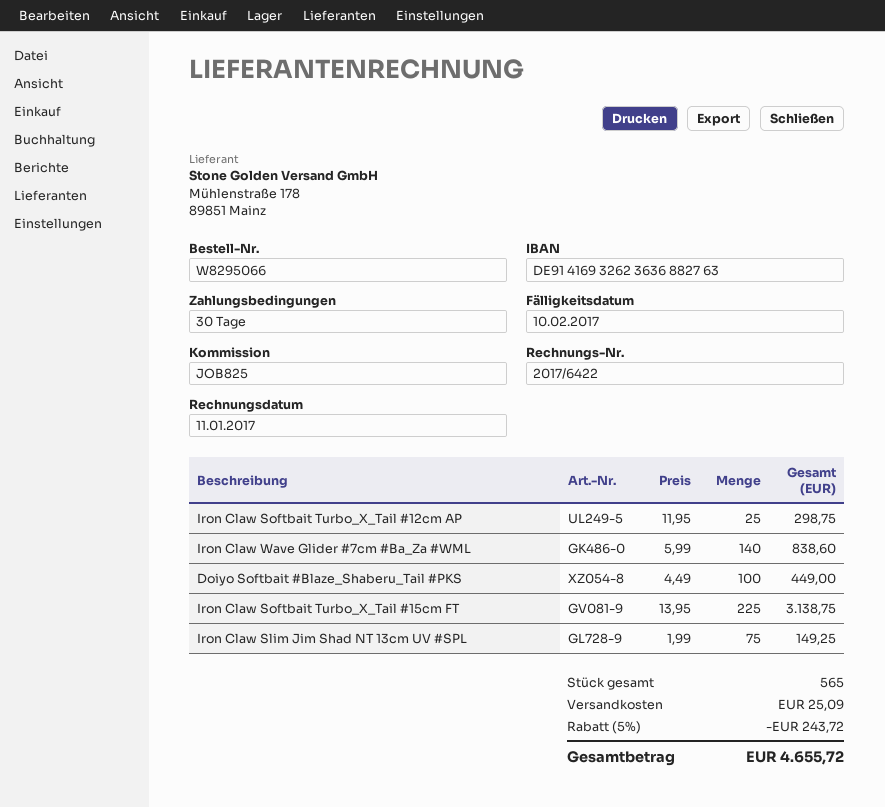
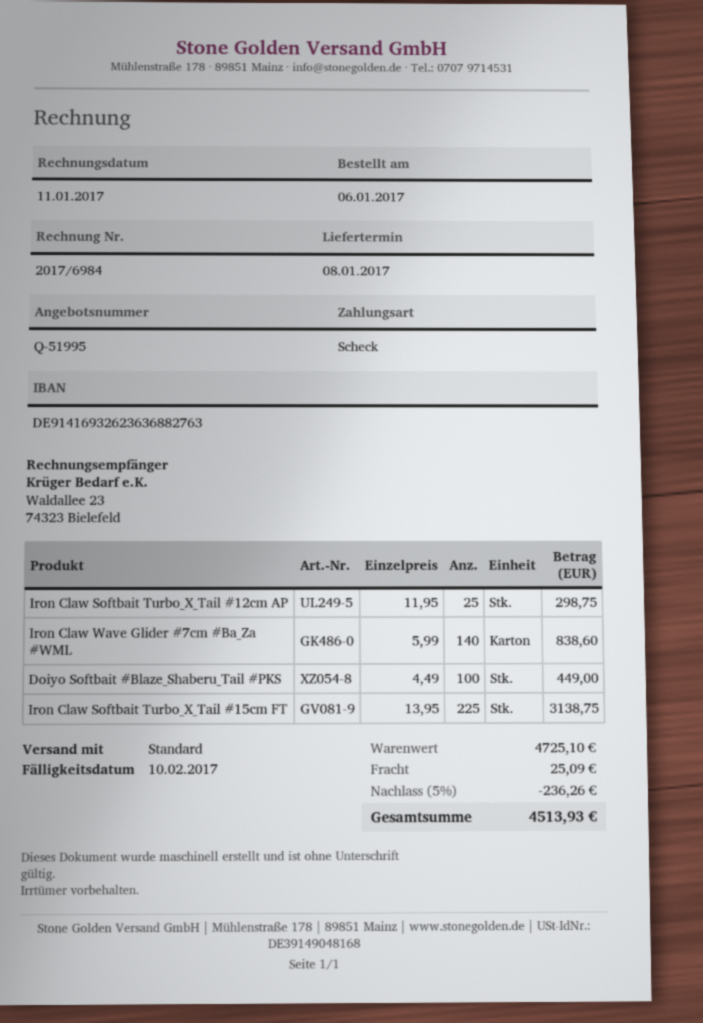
invoice number: 2017/6422 -> 2017/6984
Iron Claw Slim Jim Shad NT 13cm UV #SPL: 75 x 1.99 = 149.25 -> none
discount: 5% = 243.72 -> 5% = 236.26
total: 4655.72 -> 4513.93

